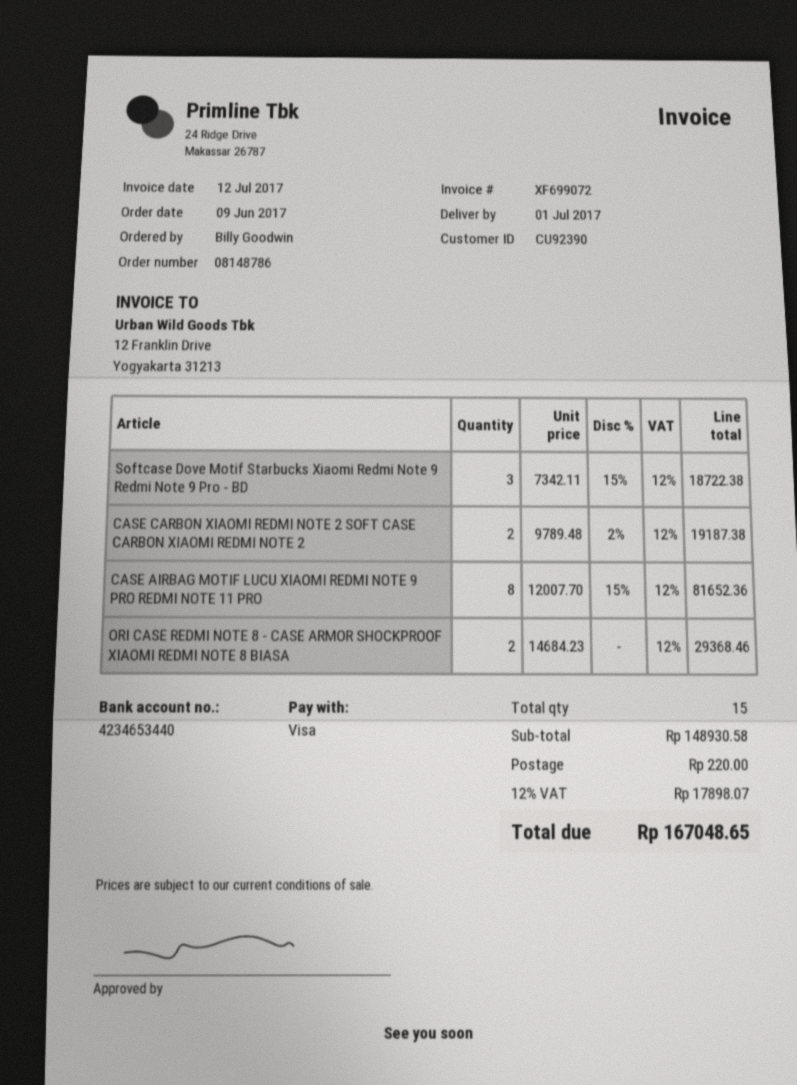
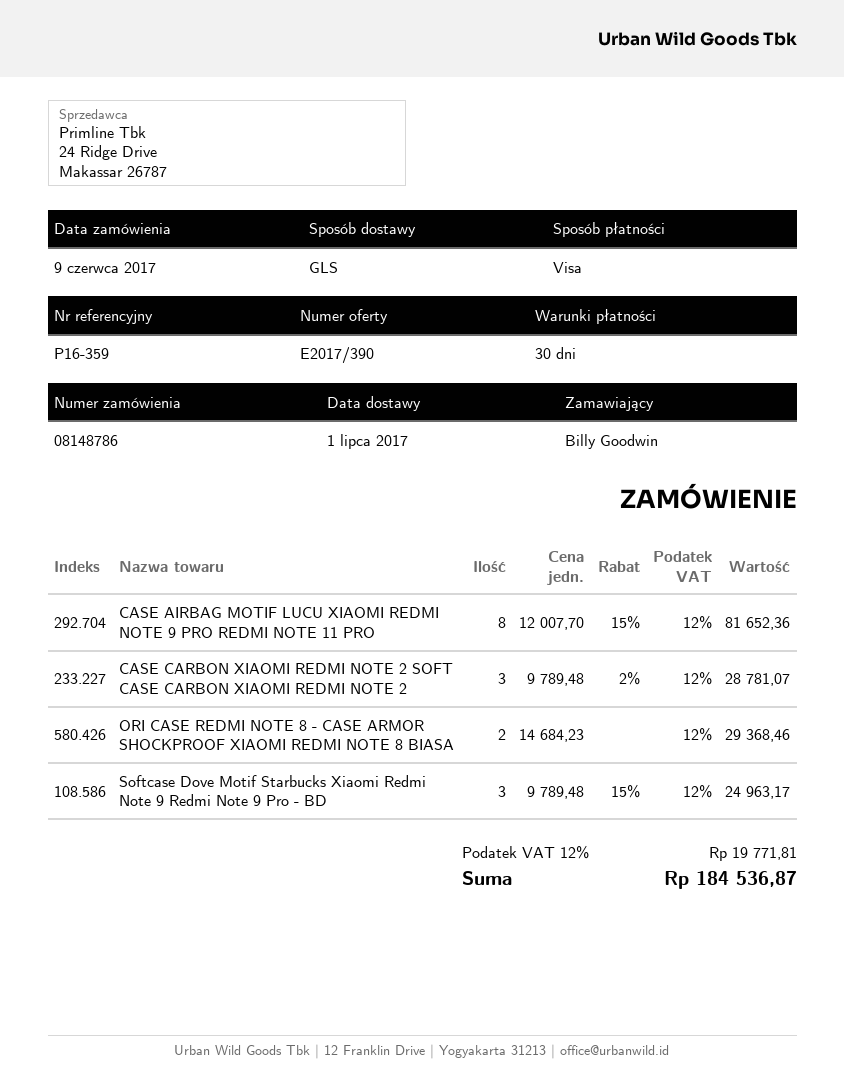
Softcase Dove Motif Starbucks Xiaomi Redmi Note 9 Redmi Note 9 Pro - BD: 3 x 7342.11 - 15% = 18722.38 -> 3 x 9789.48 - 15% = 24963.17
CASE CARBON XIAOMI REDMI NOTE 2 SOFT CASE CARBON XIAOMI REDMI NOTE 2: 2 x 9789.48 - 2% = 19187.38 -> 3 x 9789.48 - 2% = 28781.07
shipping: 220.00 -> none
tax: 12% = 17898.07 -> 12% = 19771.81
total: 167048.65 -> 184536.87

